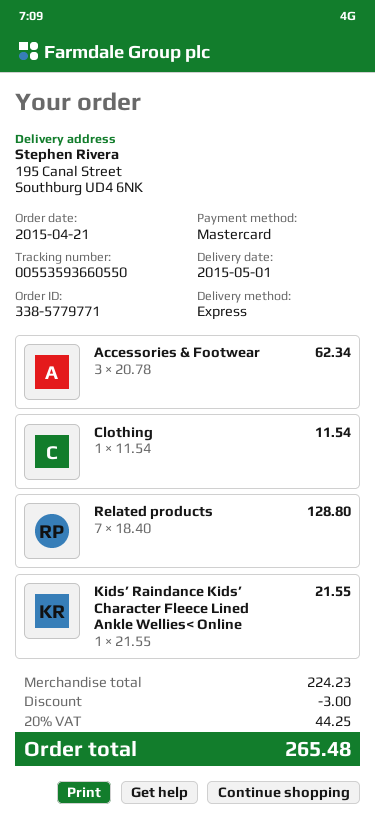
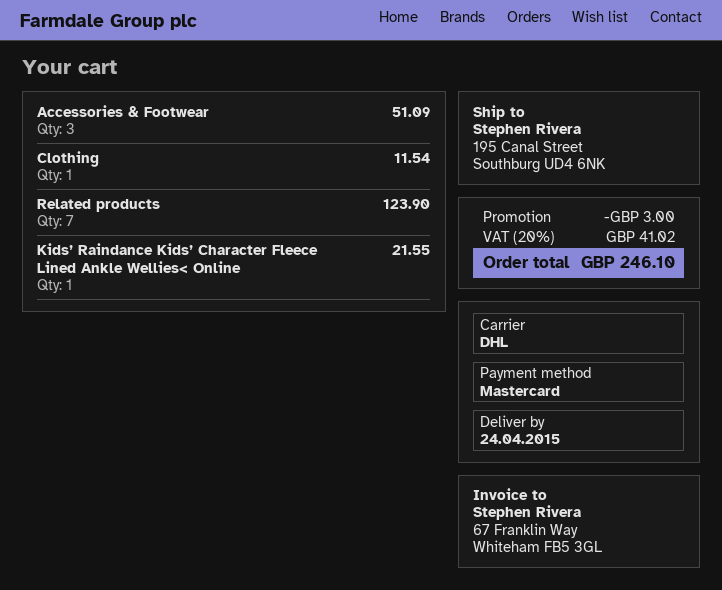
delivery date: 2015-05-01 -> 2015-04-24
shipping method: express -> DHL
Accessories & Footwear: 3 for 62.34 -> 3 for 51.09
Related products: 7 for 128.80 -> 7 for 123.90
tax: 20% = 44.25 -> 20% = 41.02
total: 265.48 -> 246.10

